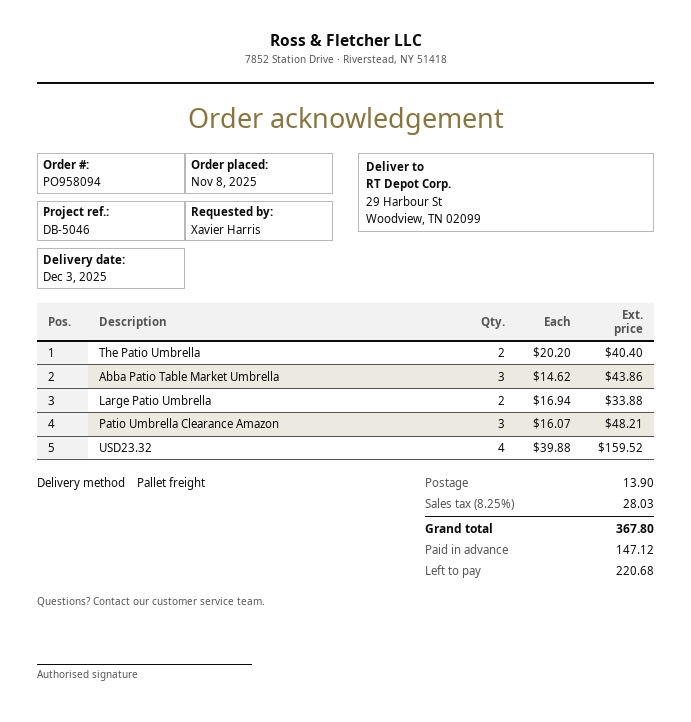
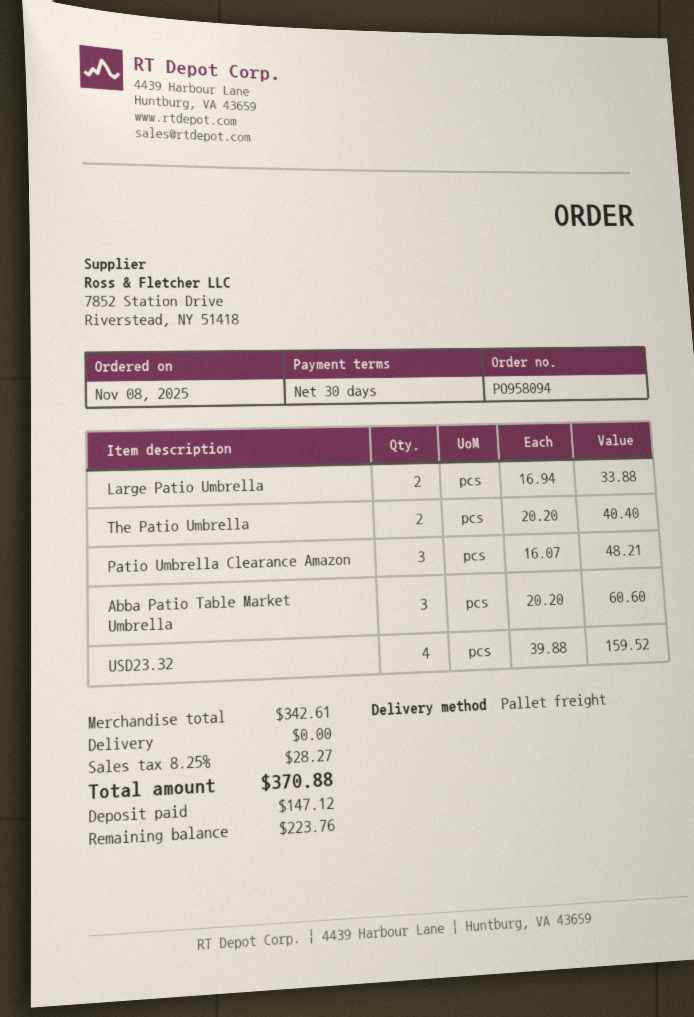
Abba Patio Table Market Umbrella: 3 x 14.62 = 43.86 -> 3 x 20.20 = 60.60
shipping: 13.90 -> 0.00
tax: 8.25% = 28.03 -> 8.25% = 28.27
total: 367.80 -> 370.88
balance: 220.68 -> 223.76

